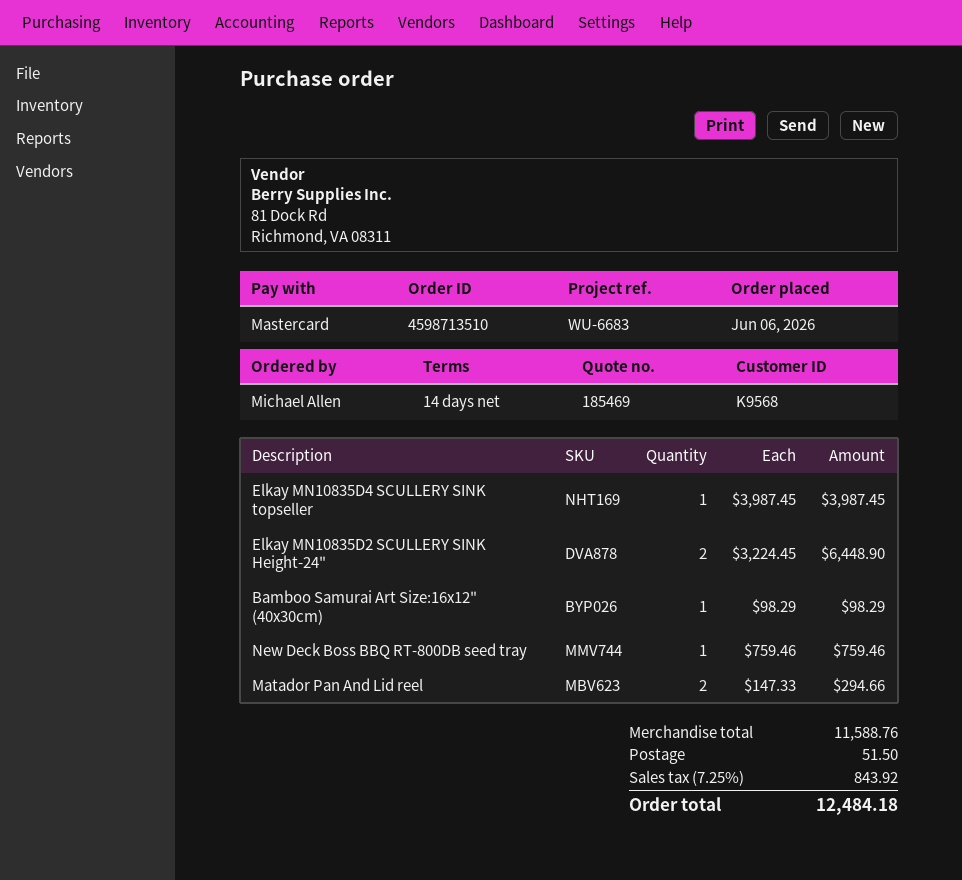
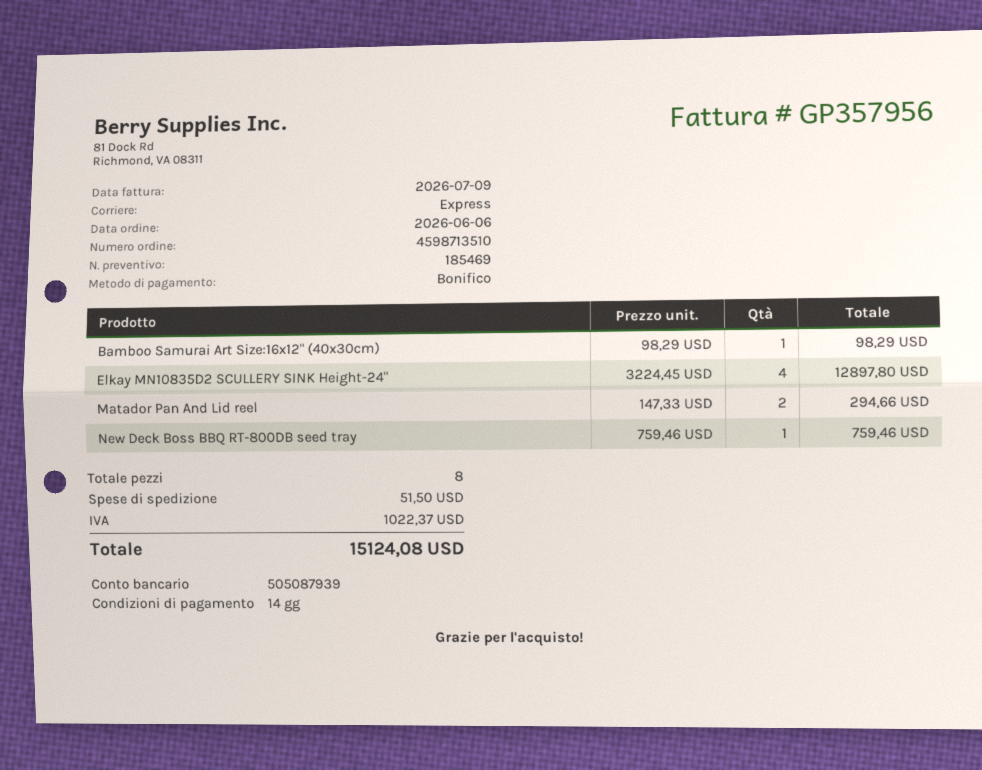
payment method: Mastercard -> bank transfer
Elkay MN10835D4 SCULLERY SINK topseller: 1 x 3987.45 = 3987.45 -> none
Elkay MN10835D2 SCULLERY SINK Height-24": 2 x 3224.45 = 6448.90 -> 4 x 3224.45 = 12897.80
tax: 843.92 -> 1022.37
total: 12484.18 -> 15124.08

